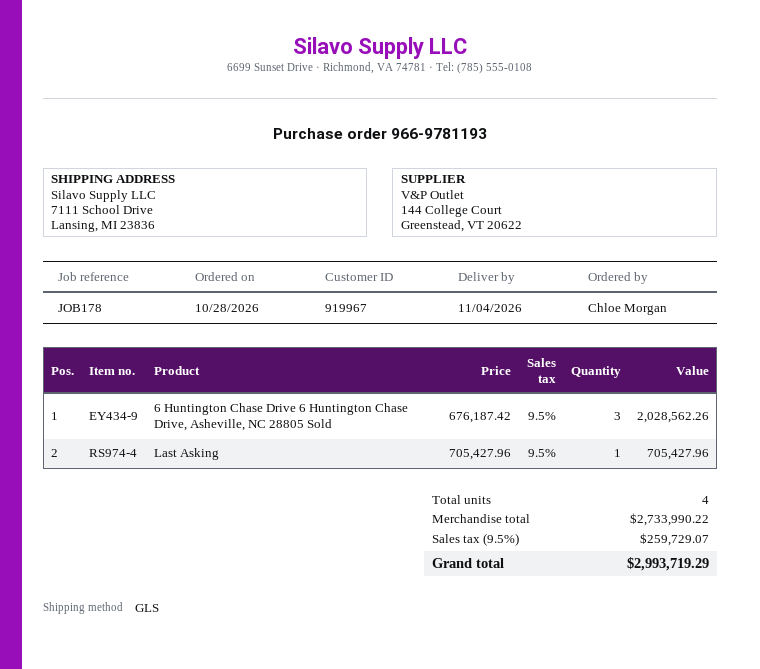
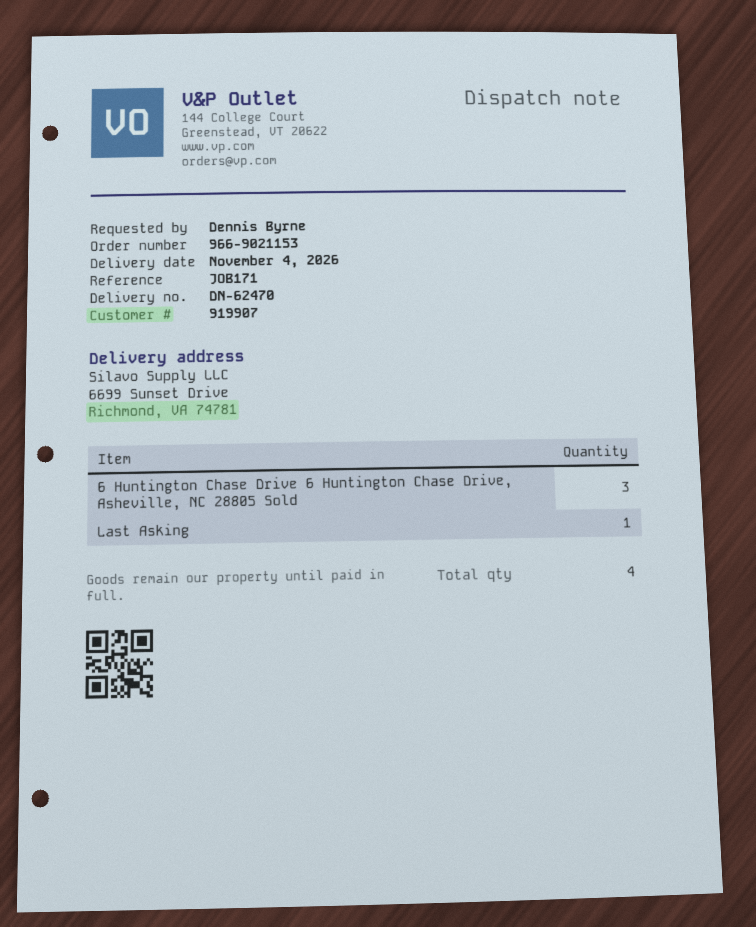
order number: 966-9781193 -> 966-9021153
customer number: 919967 -> 919907
reference: JOB178 -> JOB171
ordered by: Chloe Morgan -> Dennis Byrne
ship to: 7111 School Drive, Lansing, MI 23836 -> 6699 Sunset Drive, Richmond, VA 74781

